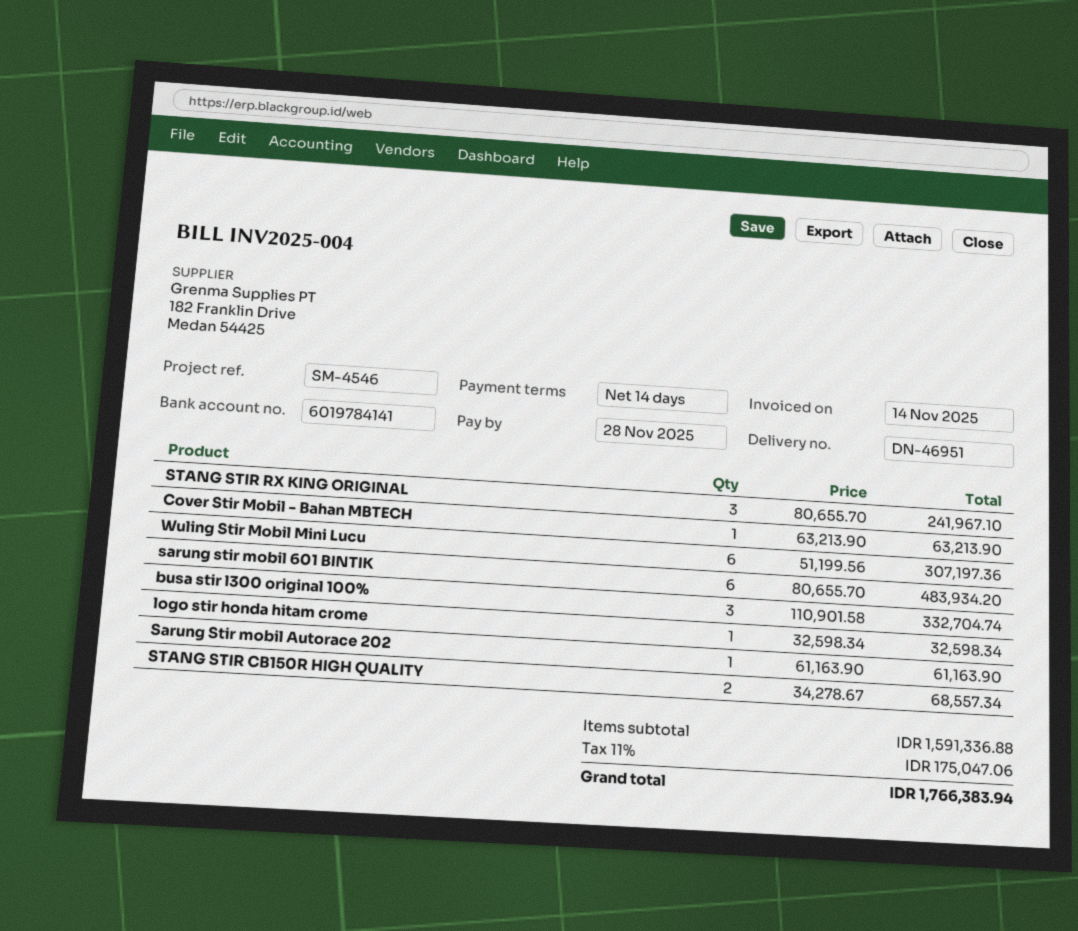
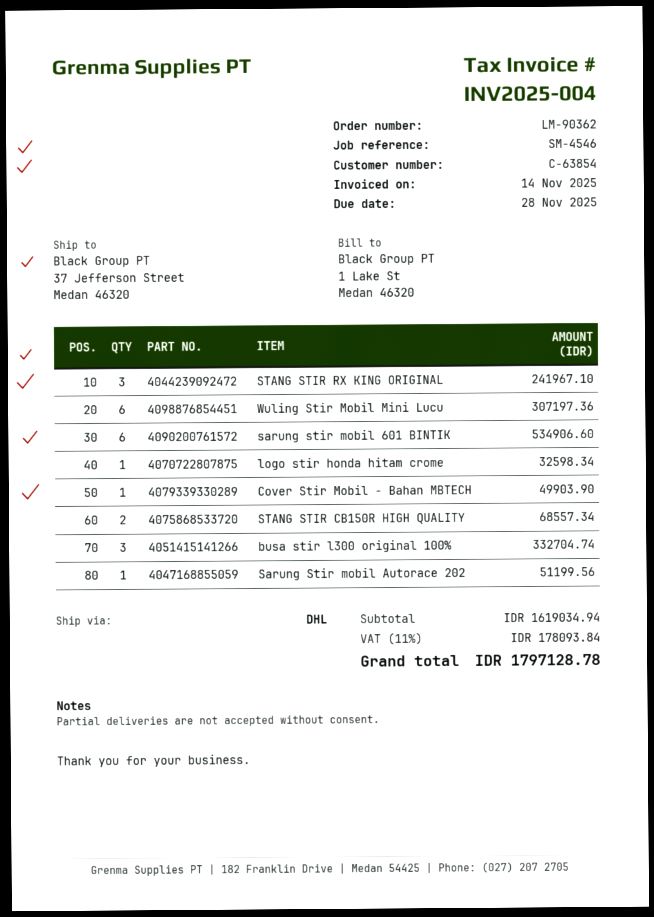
Cover Stir Mobil - Bahan MBTECH: 1 for 63213.90 -> 1 for 49903.90
sarung stir mobil 601 BINTIK: 6 for 483934.20 -> 6 for 534906.60
Sarung Stir mobil Autorace 202: 1 for 61163.90 -> 1 for 51199.56
subtotal: 1591336.88 -> 1619034.94
tax: 11% = 175047.06 -> 11% = 178093.84
total: 1766383.94 -> 1797128.78

